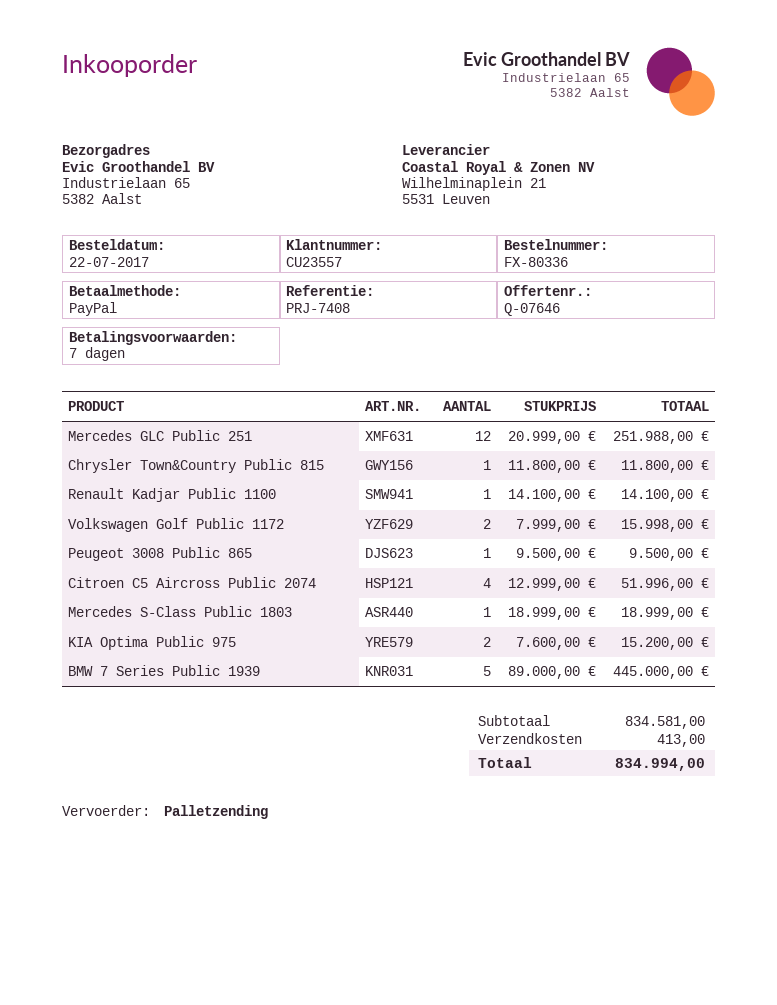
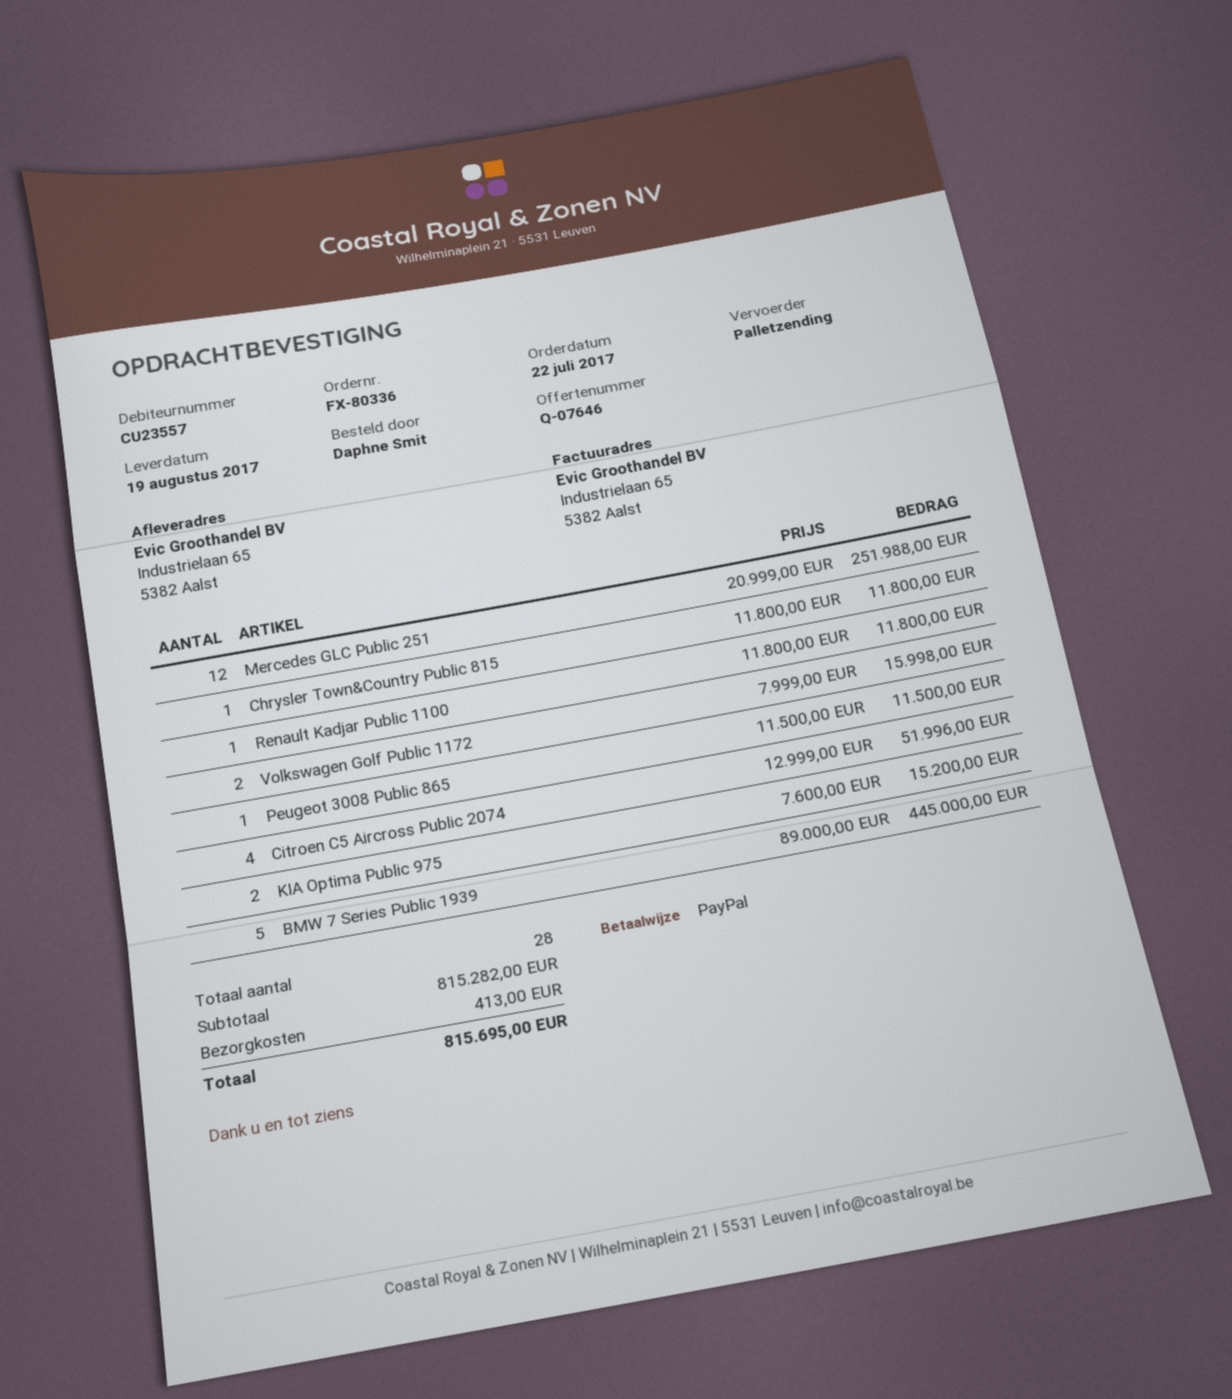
Renault Kadjar Public 1100: 1 x 14100.00 = 14100.00 -> 1 x 11800.00 = 11800.00
Peugeot 3008 Public 865: 1 x 9500.00 = 9500.00 -> 1 x 11500.00 = 11500.00
Mercedes S-Class Public 1803: 1 x 18999.00 = 18999.00 -> none
subtotal: 834581.00 -> 815282.00
total: 834994.00 -> 815695.00

